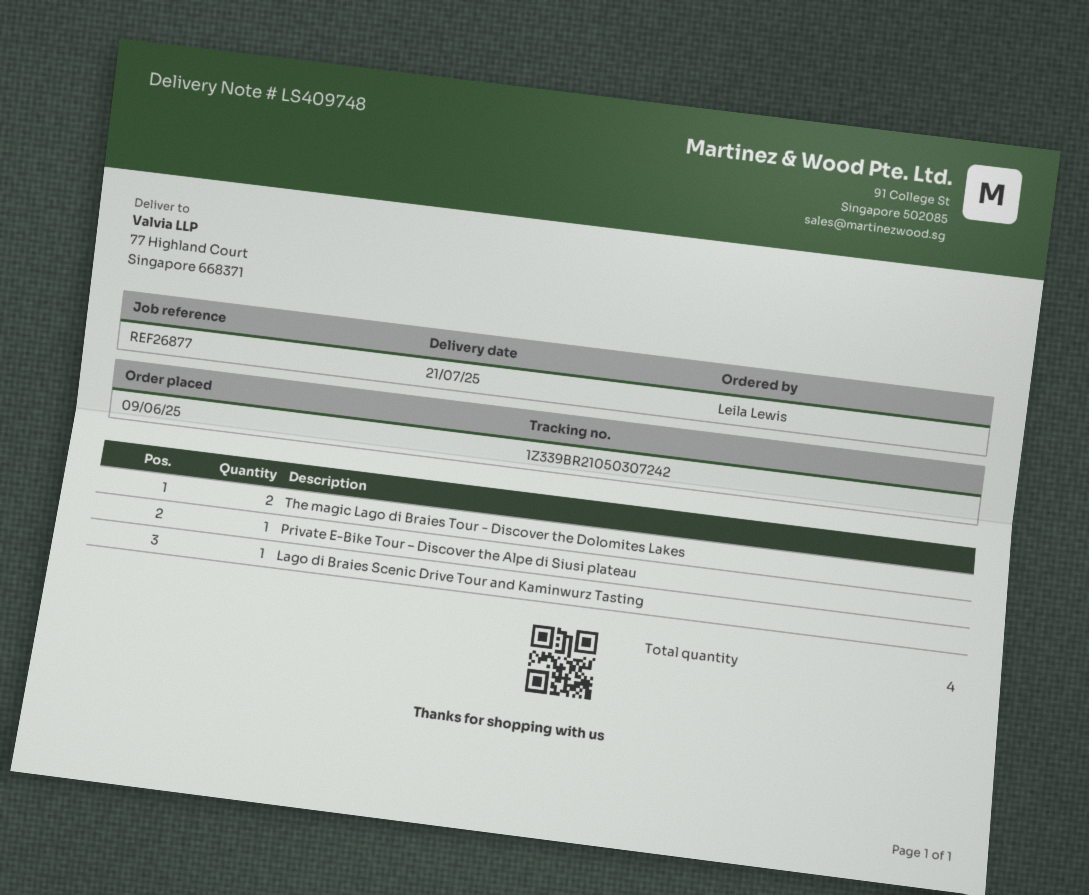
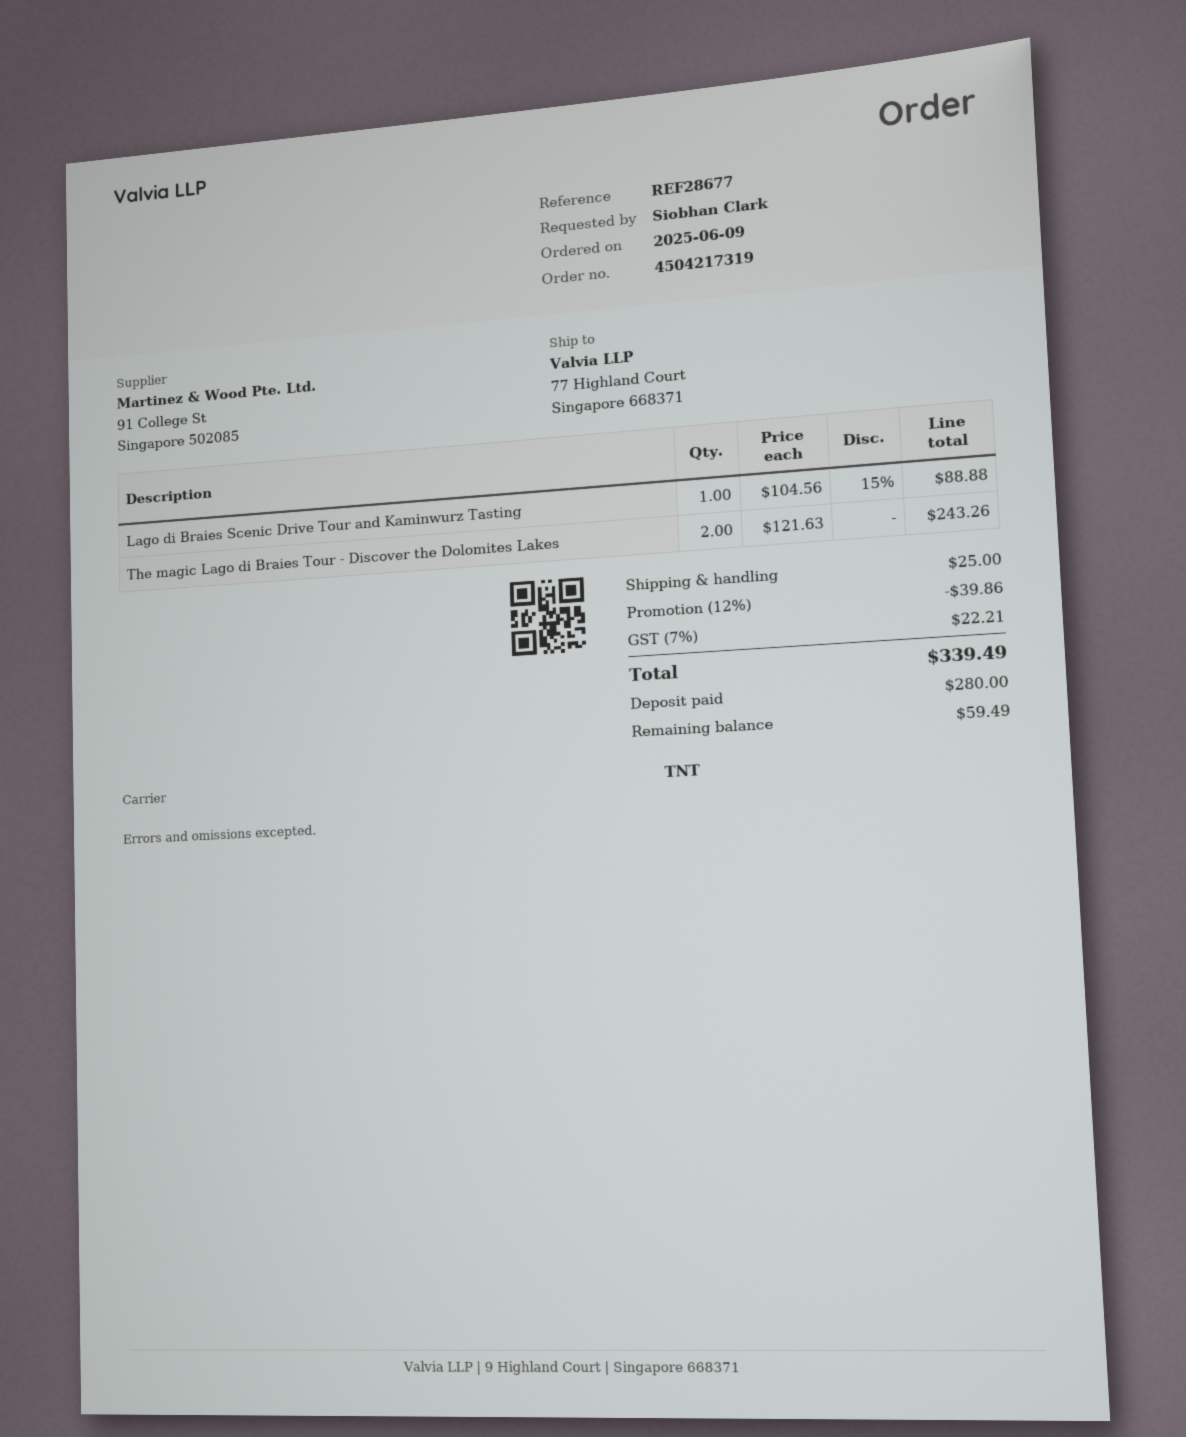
reference: REF26877 -> REF28677
ordered by: Leila Lewis -> Siobhan Clark
Private E-Bike Tour – Discover the Alpe di Siusi plateau: 1 -> none

